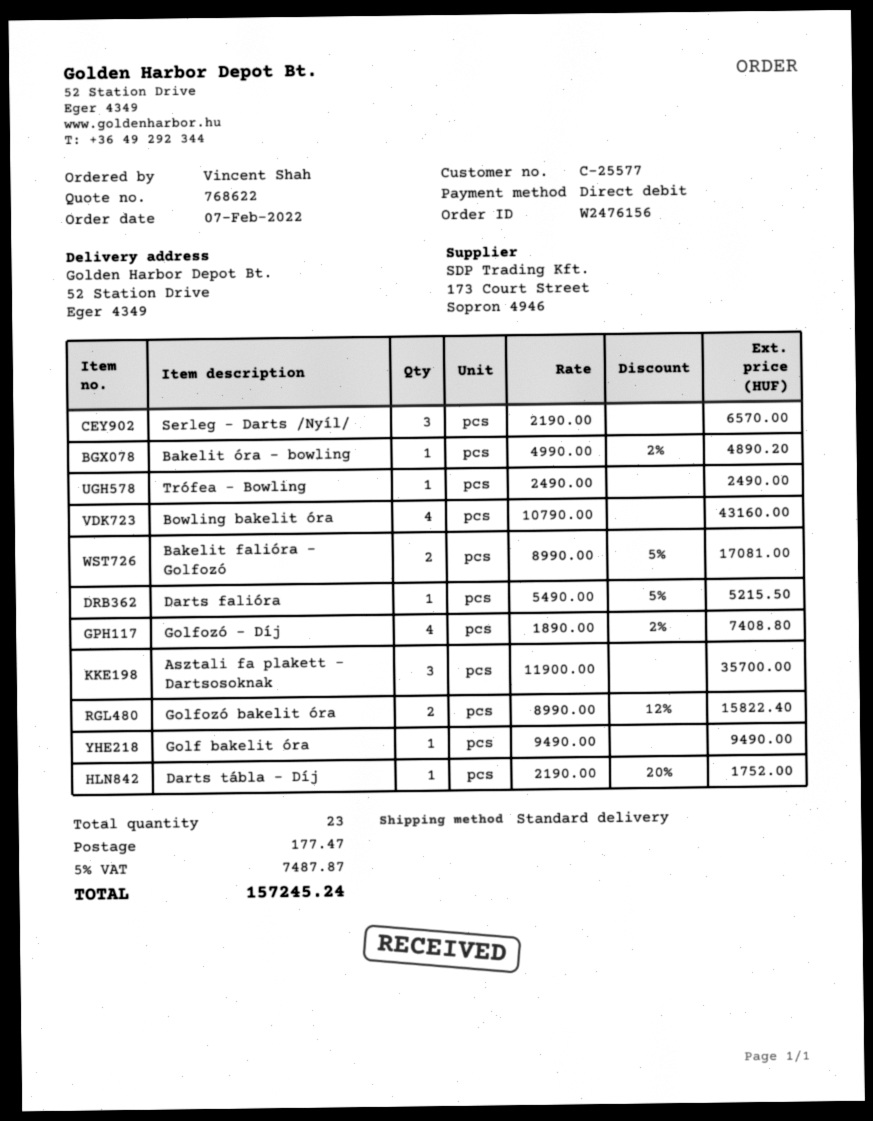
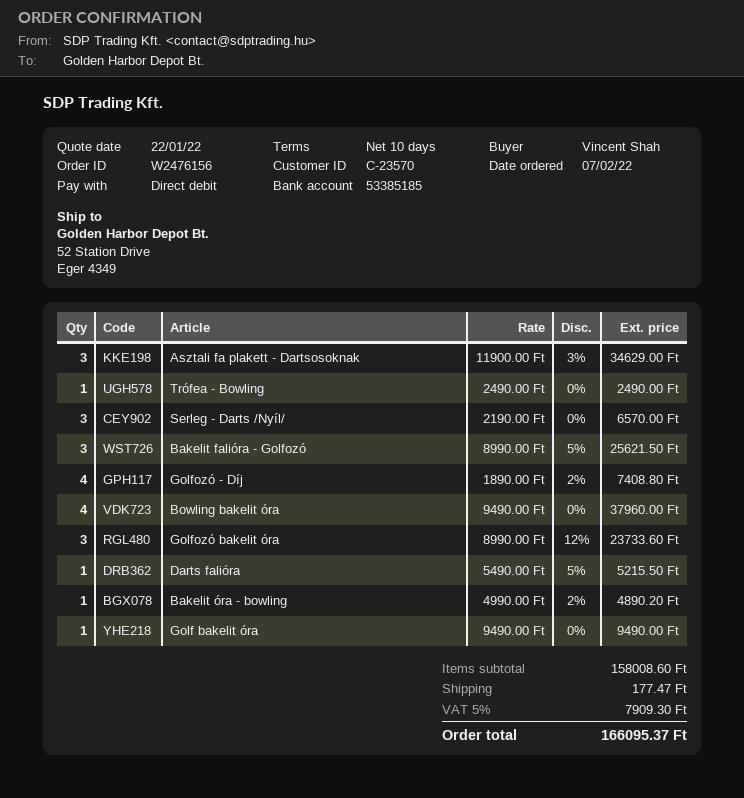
customer number: C-25577 -> C-23570
Bowling bakelit óra: 4 x 10790.00 = 43160.00 -> 4 x 9490.00 = 37960.00
Bakelit falióra - Golfozó: 2 x 8990.00 - 5% = 17081.00 -> 3 x 8990.00 - 5% = 25621.50
Asztali fa plakett - Dartsosoknak: 3 x 11900.00 = 35700.00 -> 3 x 11900.00 - 3% = 34629.00
Golfozó bakelit óra: 2 x 8990.00 - 12% = 15822.40 -> 3 x 8990.00 - 12% = 23733.60
Darts tábla - Díj: 1 x 2190.00 - 20% = 1752.00 -> none
tax: 5% = 7487.87 -> 5% = 7909.30
total: 157245.24 -> 166095.37

